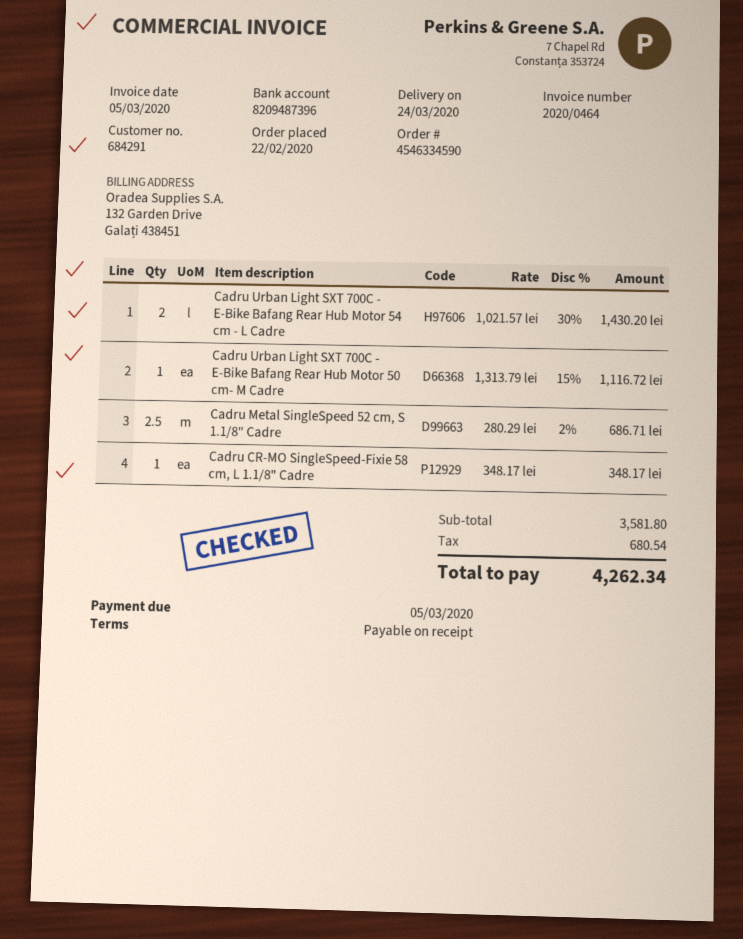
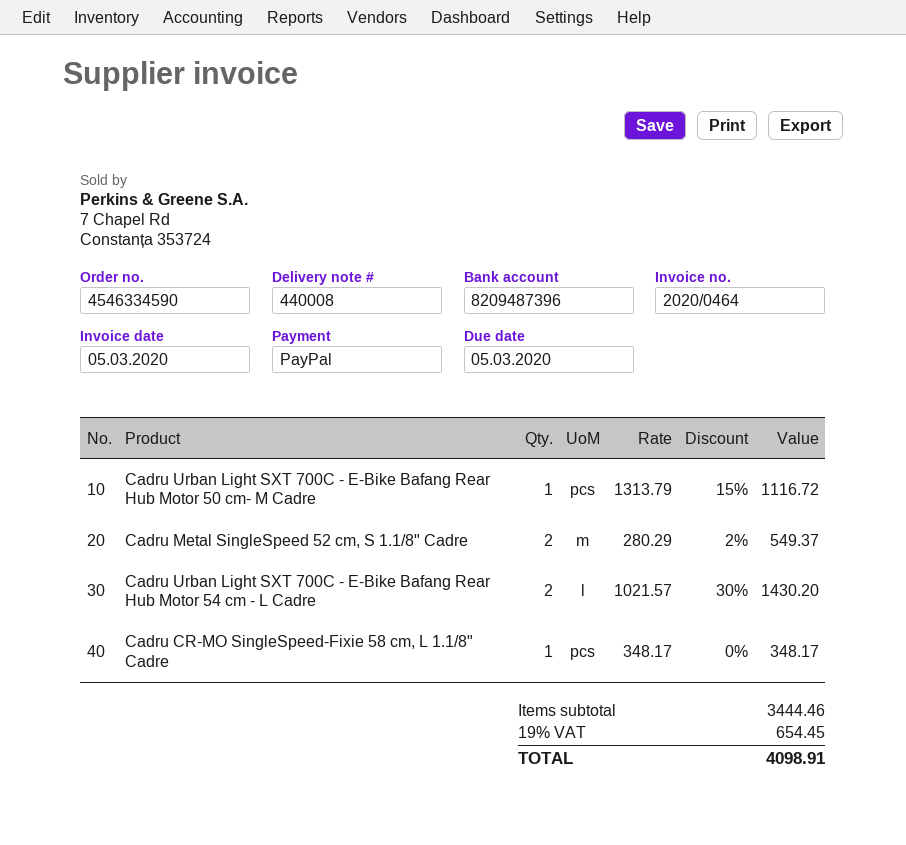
Cadru Metal SingleSpeed 52 cm, S 1.1/8" Cadre: 2.5 x 280.29 - 2% = 686.71 -> 2 x 280.29 - 2% = 549.37
subtotal: 3581.80 -> 3444.46
tax: 680.54 -> 654.45
total: 4262.34 -> 4098.91

